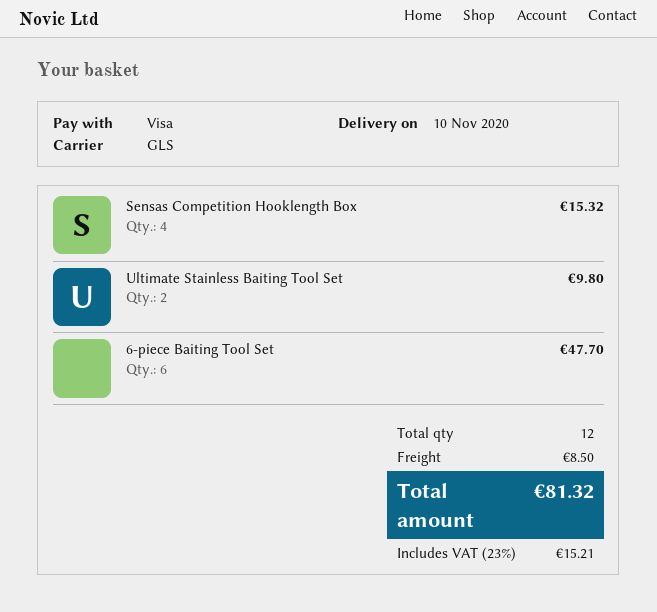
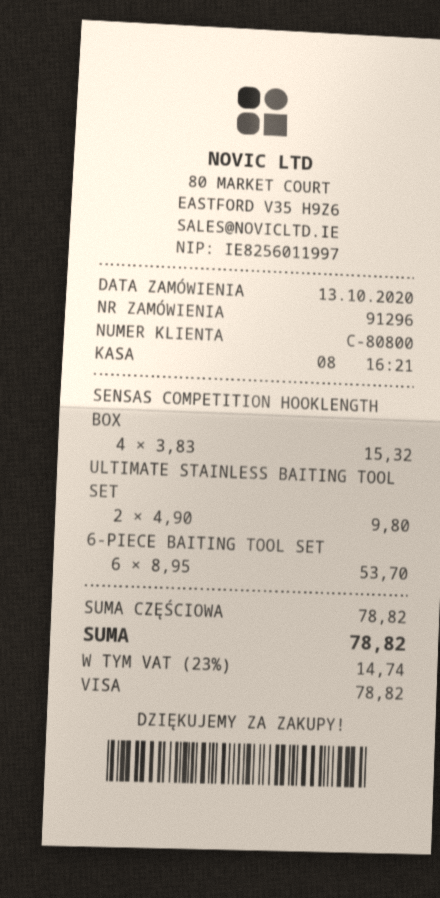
6-piece Baiting Tool Set: 6 for 47.70 -> 6 for 53.70
shipping: 8.50 -> none
tax: 23% = 15.21 -> 23% = 14.74
total: 81.32 -> 78.82

